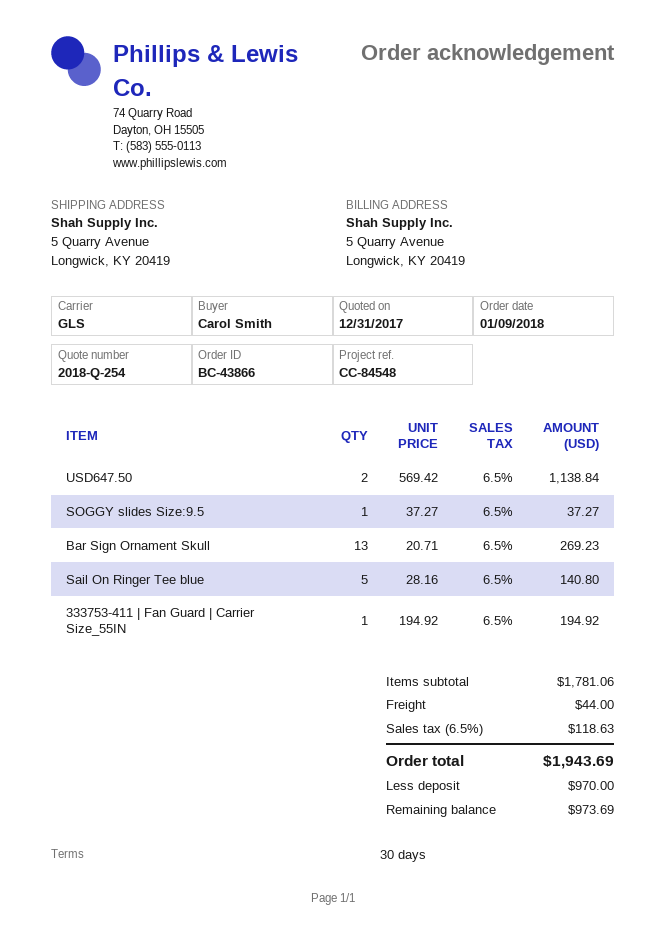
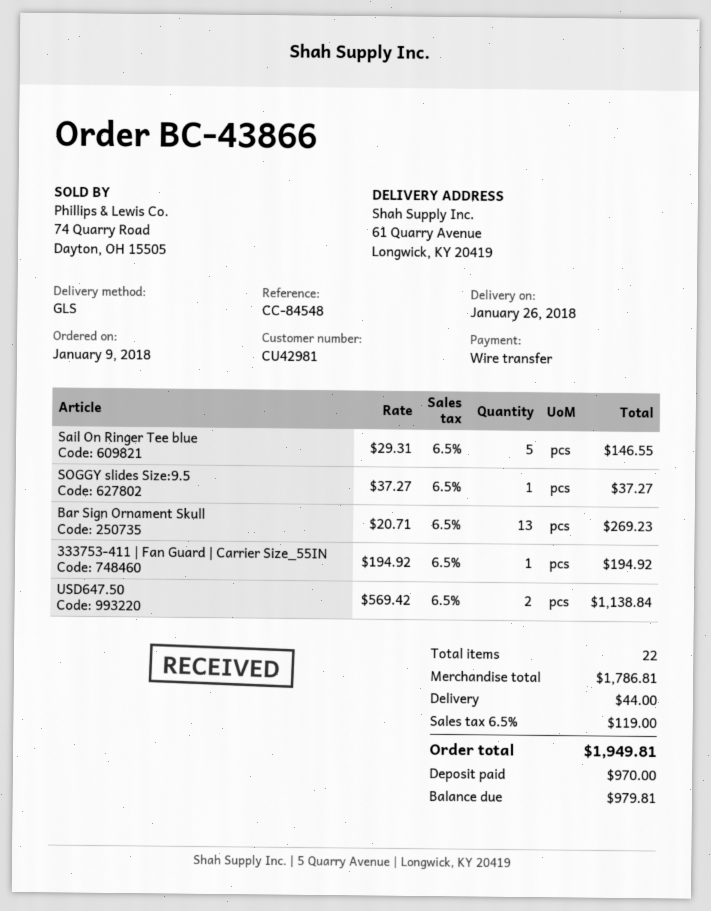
ship to: 5 Quarry Avenue, Longwick, KY 20419 -> 61 Quarry Avenue, Longwick, KY 20419
Sail On Ringer Tee blue: 5 x 28.16 = 140.80 -> 5 x 29.31 = 146.55
subtotal: 1781.06 -> 1786.81
tax: 6.5% = 118.63 -> 6.5% = 119.00
total: 1943.69 -> 1949.81
balance: 973.69 -> 979.81

